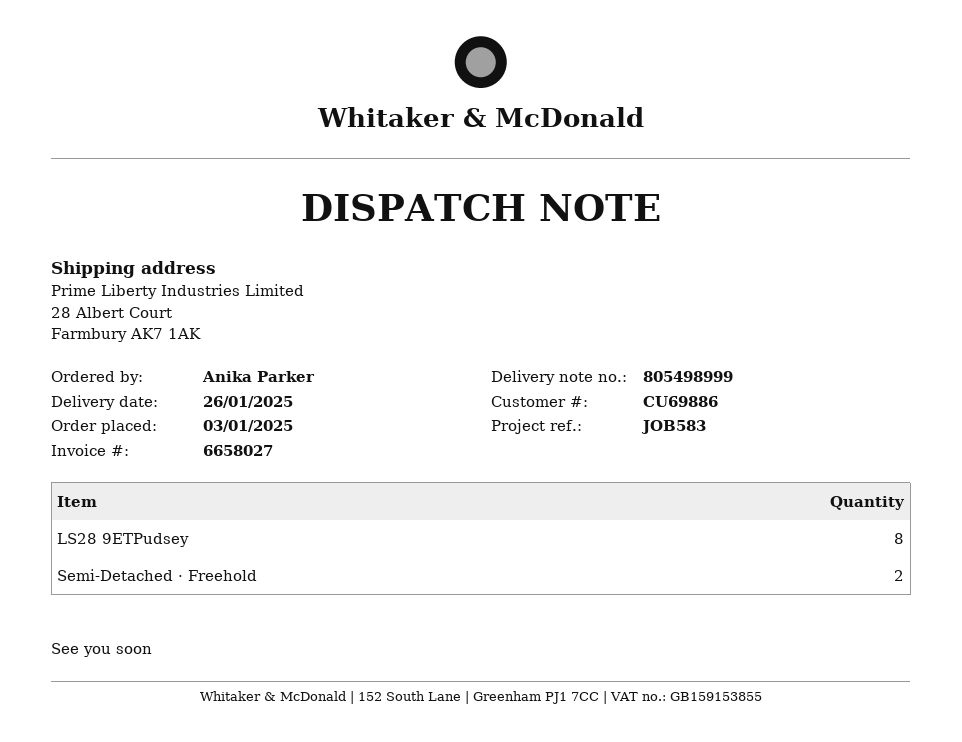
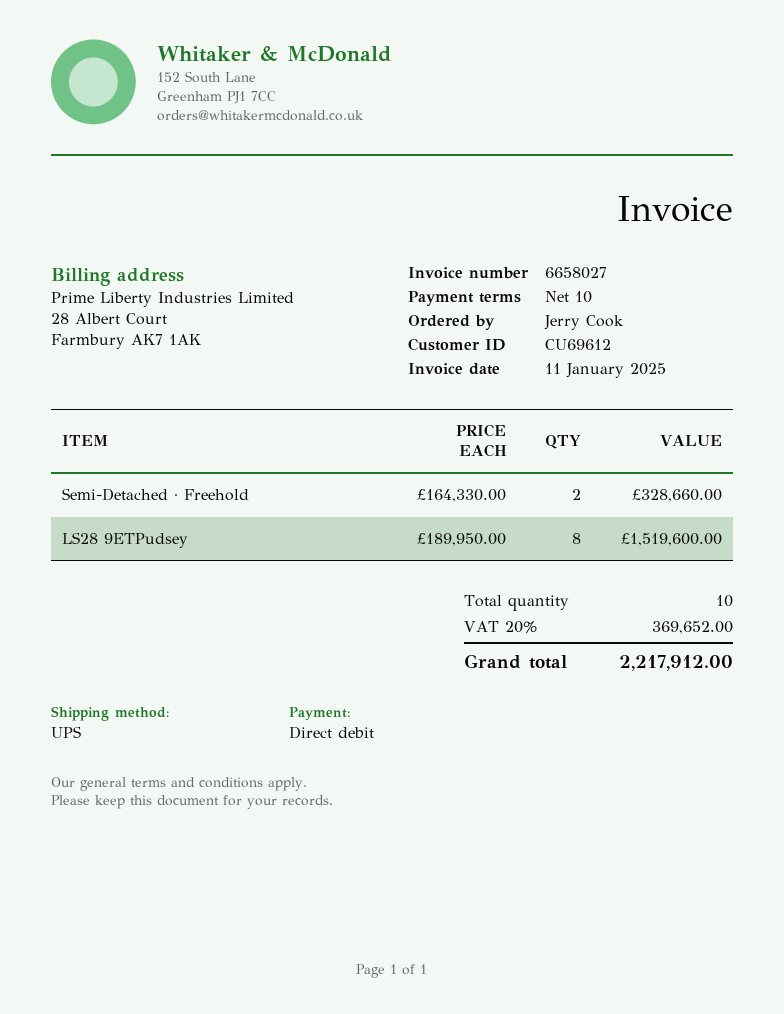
customer number: CU69886 -> CU69612
ordered by: Anika Parker -> Jerry Cook

